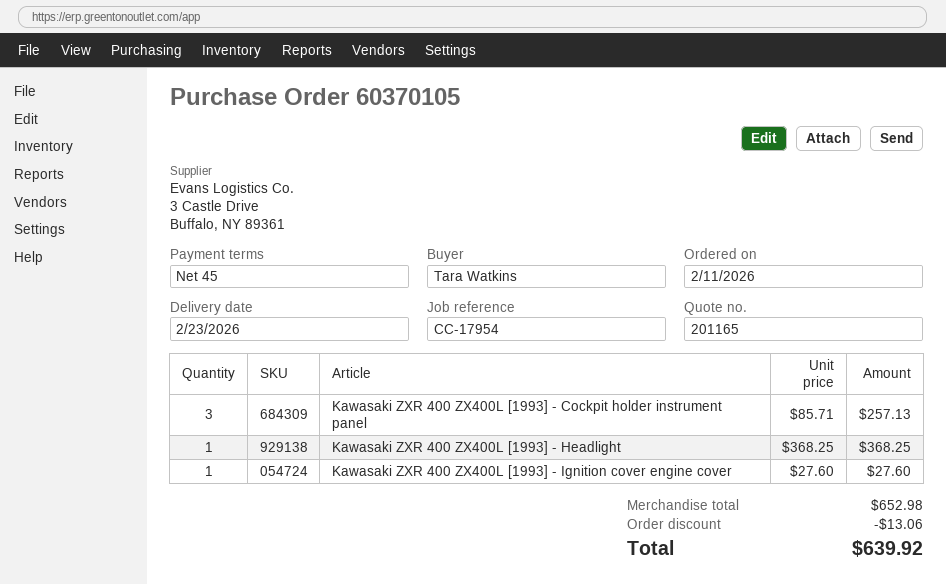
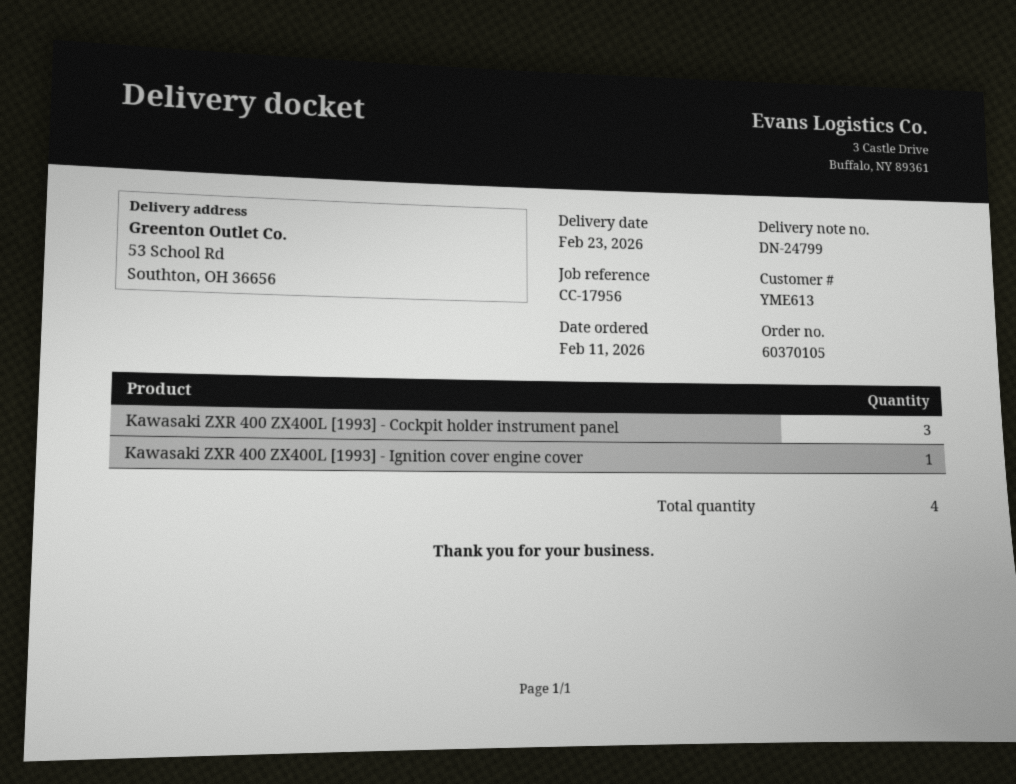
reference: CC-17954 -> CC-17956
Kawasaki ZXR 400 ZX400L [1993] - Headlight: 1 -> none

